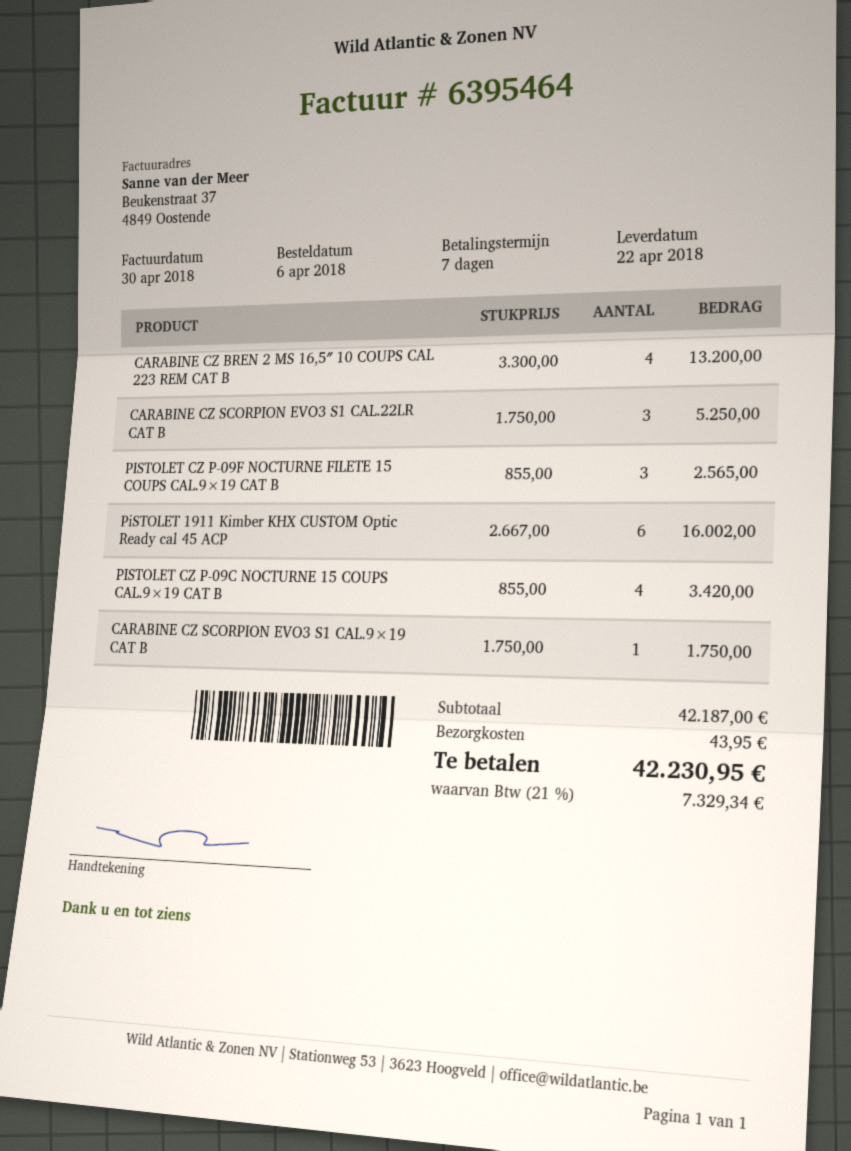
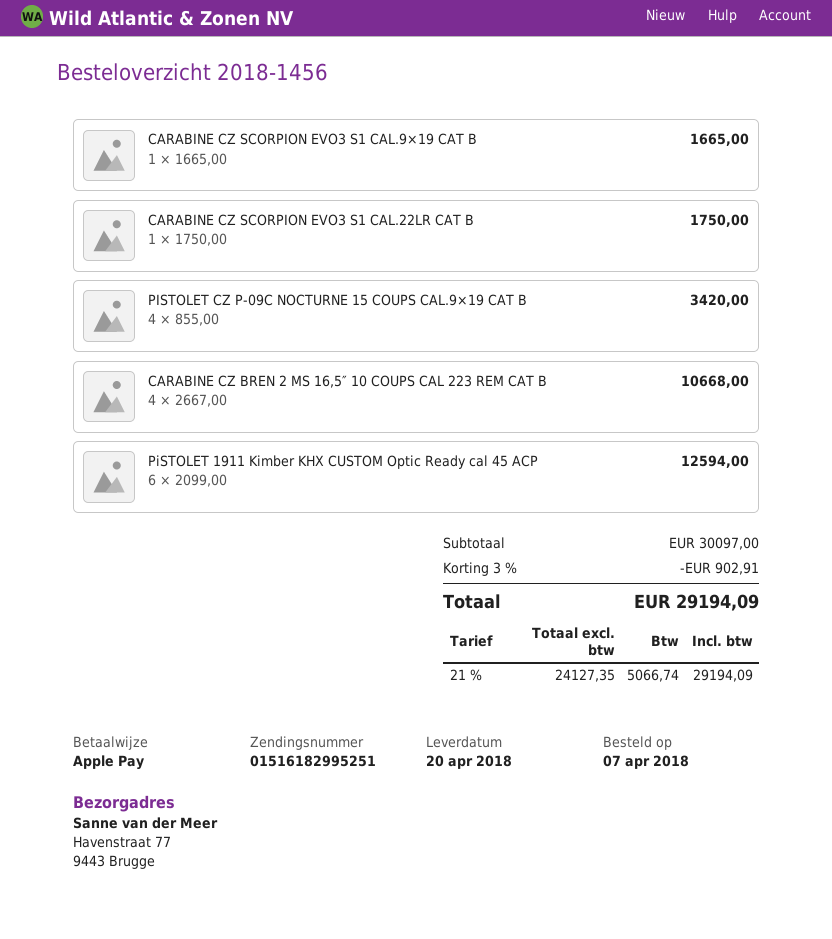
order date: 2018-04-06 -> 2018-04-07
delivery date: 2018-04-22 -> 2018-04-20
CARABINE CZ BREN 2 MS 16,5″ 10 COUPS CAL 223 REM CAT B: 4 x 3300.00 = 13200.00 -> 4 x 2667.00 = 10668.00
CARABINE CZ SCORPION EVO3 S1 CAL.22LR CAT B: 3 x 1750.00 = 5250.00 -> 1 x 1750.00 = 1750.00
PISTOLET CZ P-09F NOCTURNE FILETE 15 COUPS CAL.9×19 CAT B: 3 x 855.00 = 2565.00 -> none
PiSTOLET 1911 Kimber KHX CUSTOM Optic Ready cal 45 ACP: 6 x 2667.00 = 16002.00 -> 6 x 2099.00 = 12594.00
CARABINE CZ SCORPION EVO3 S1 CAL.9×19 CAT B: 1 x 1750.00 = 1750.00 -> 1 x 1665.00 = 1665.00
subtotal: 42187.00 -> 30097.00
discount: none -> 3% = 902.91
shipping: 43.95 -> none
tax: 21% = 7329.34 -> 21% = 5066.74
total: 42230.95 -> 29194.09

